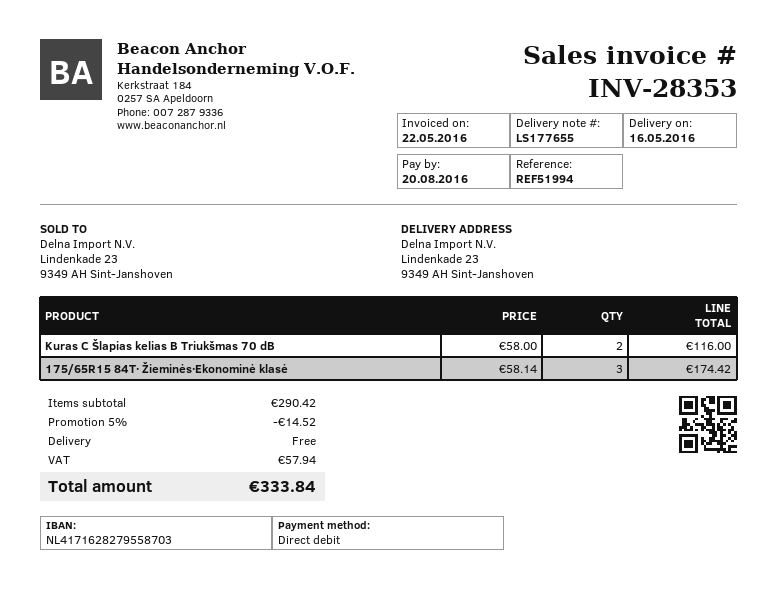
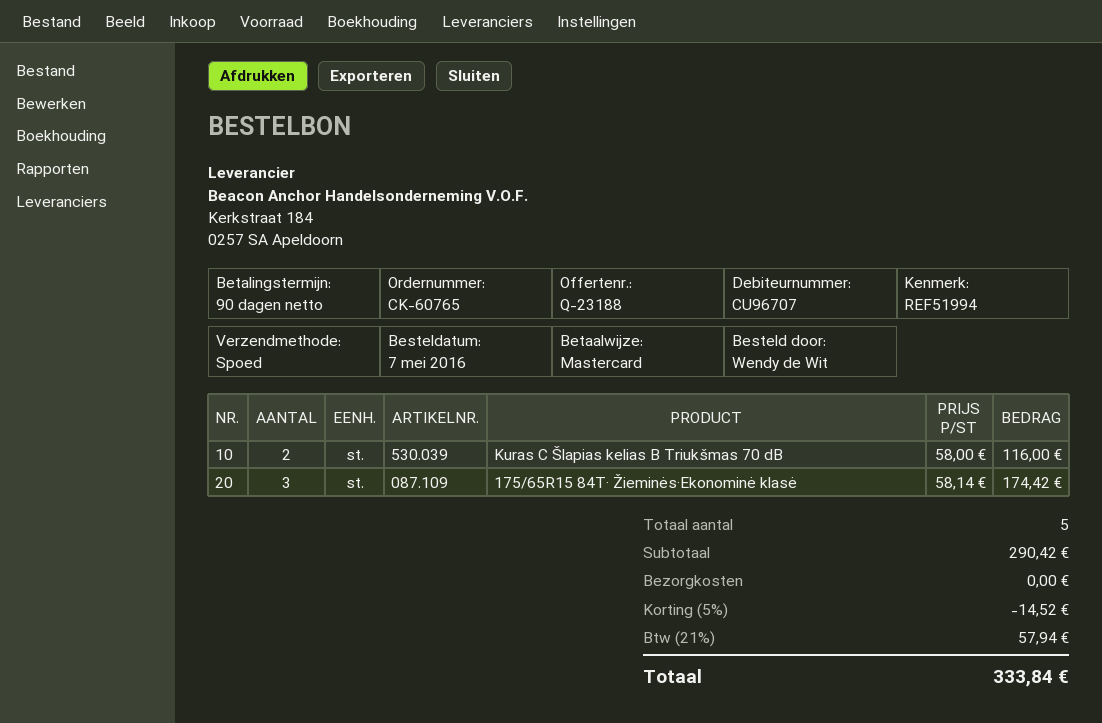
payment method: direct debit -> Mastercard

